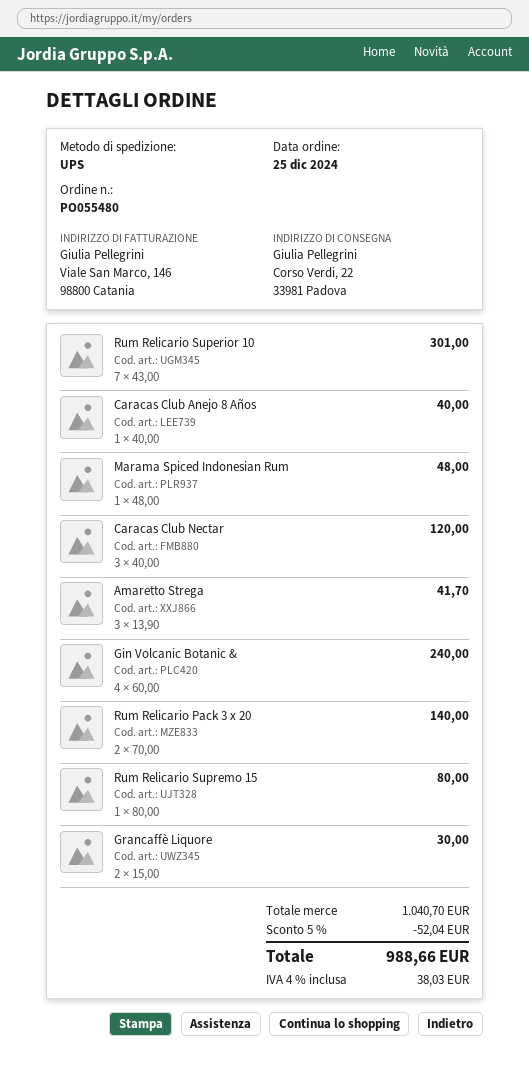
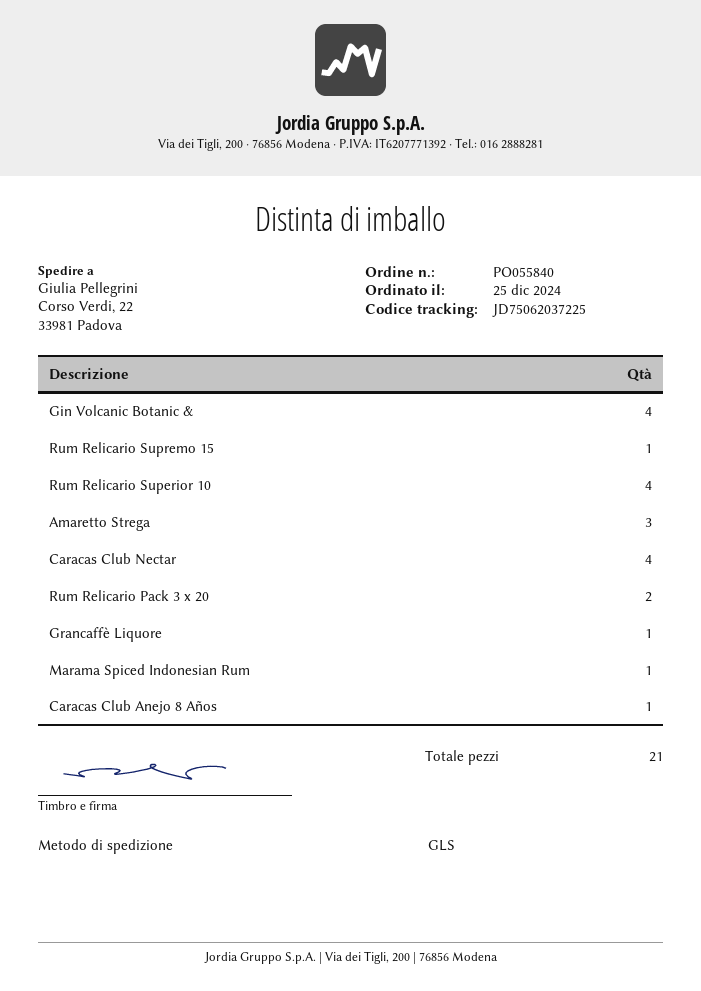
order number: PO055480 -> PO055840
shipping method: UPS -> GLS
Rum Relicario Superior 10: 7 -> 4
Caracas Club Nectar: 3 -> 4
Grancaffè Liquore: 2 -> 1

